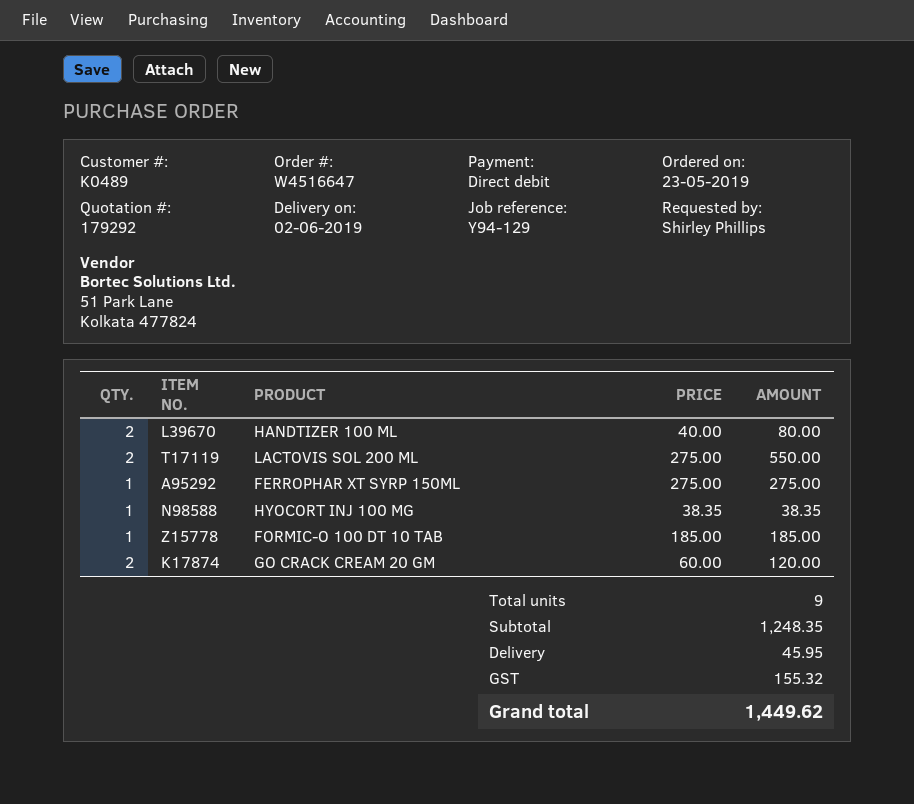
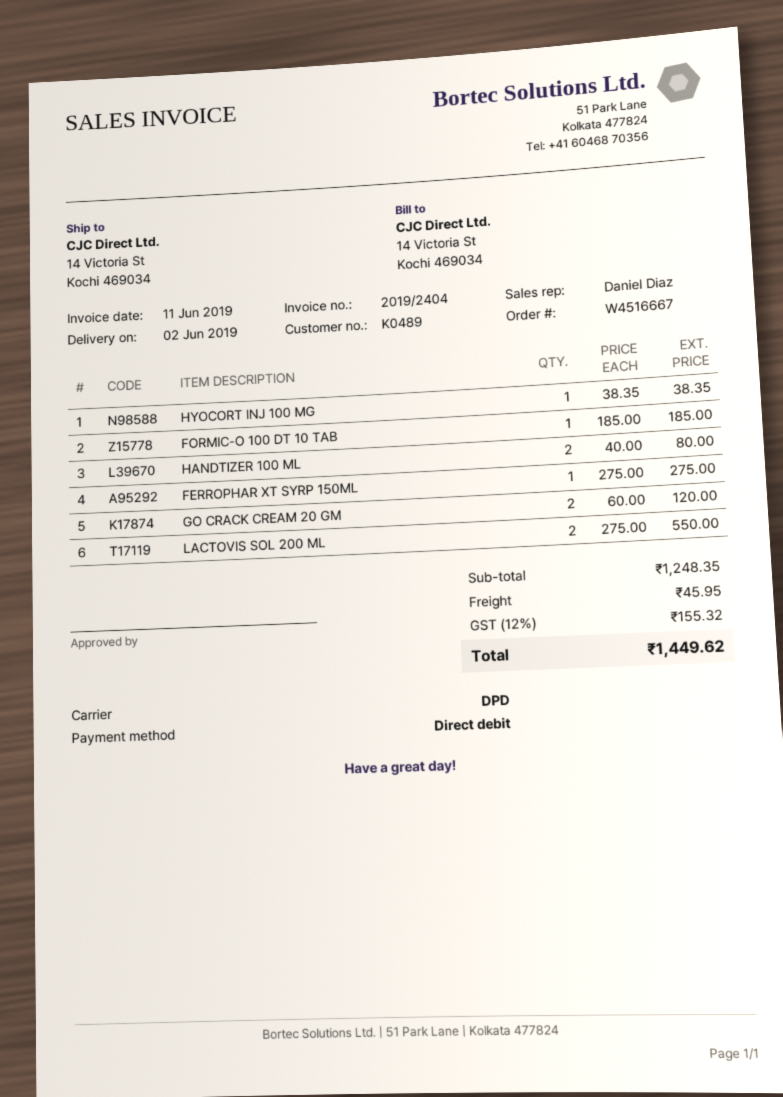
order number: W4516647 -> W4516667

